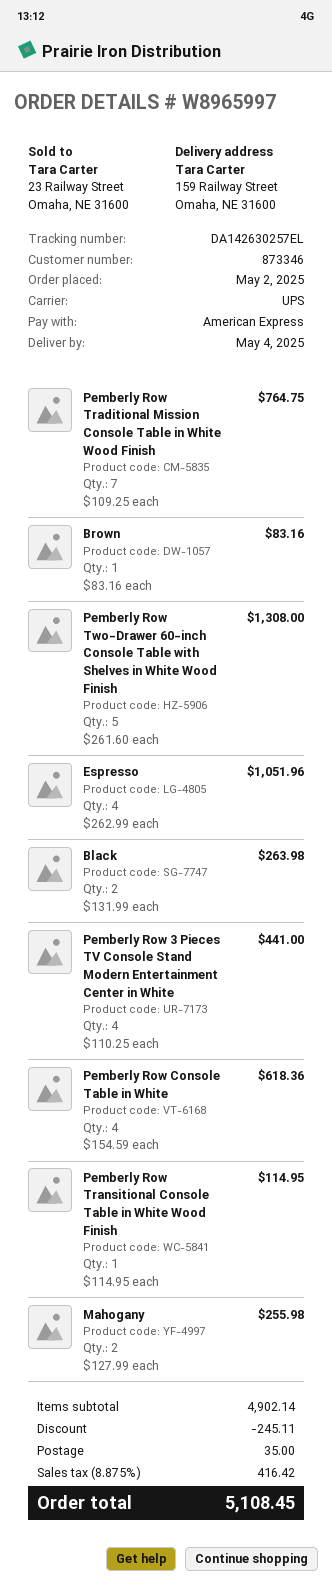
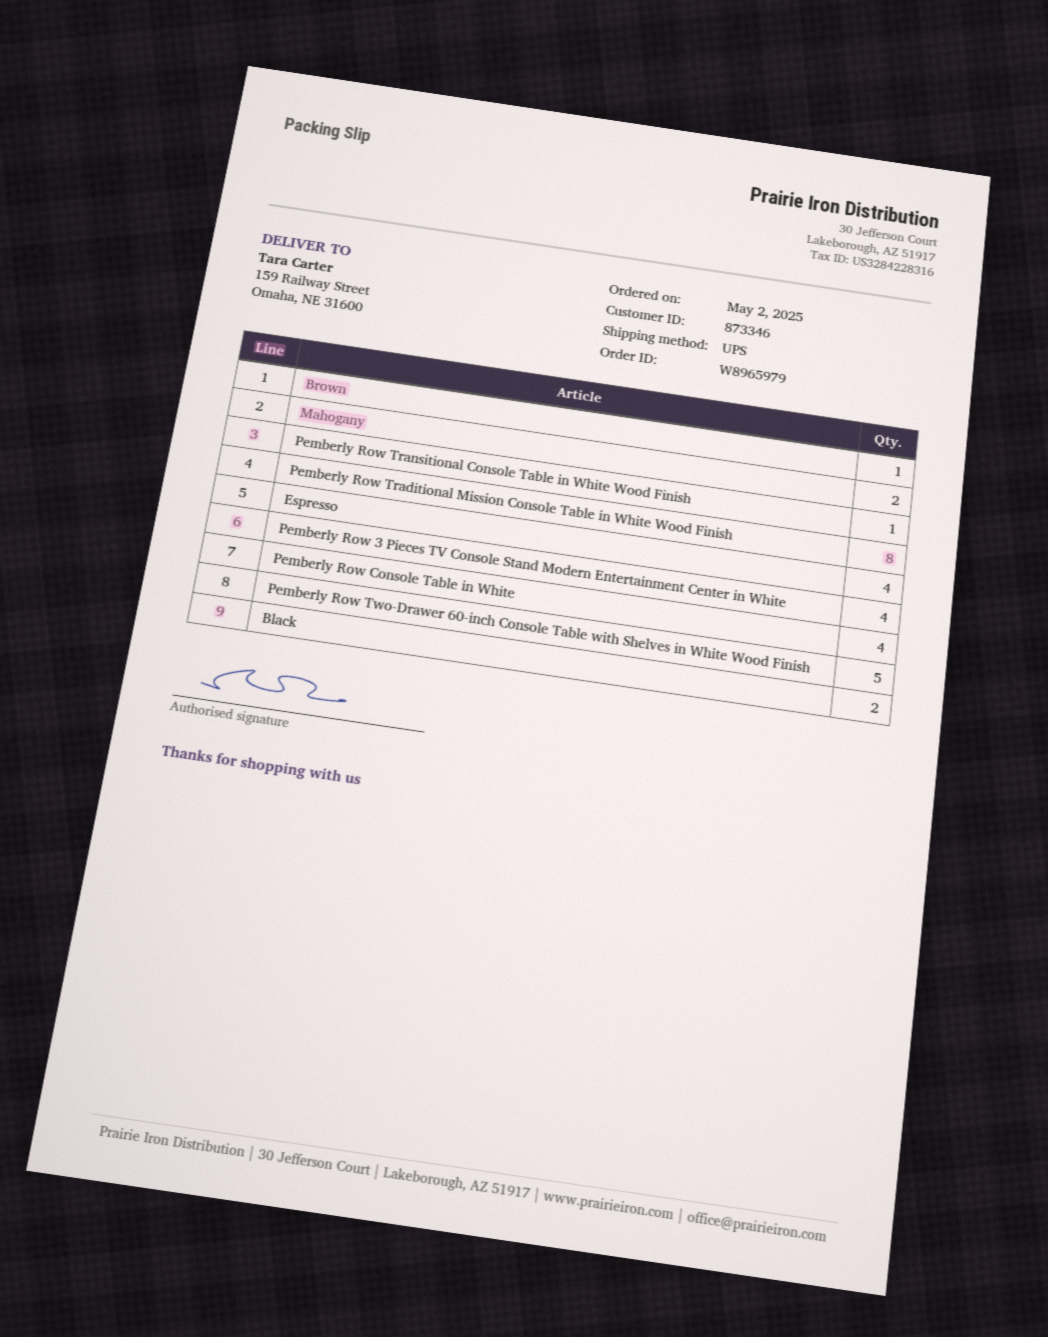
order number: W8965997 -> W8965979
Pemberly Row Traditional Mission Console Table in White Wood Finish: 7 -> 8

